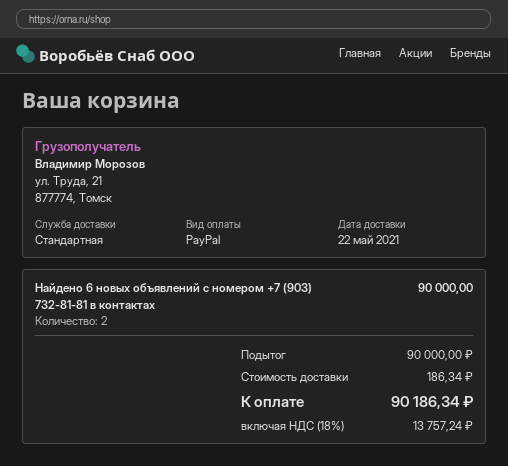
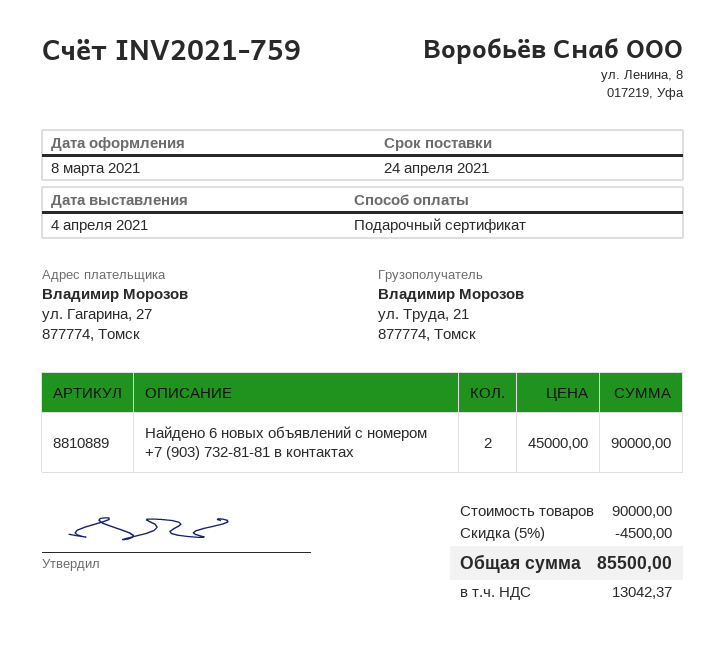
delivery date: 2021-05-22 -> 2021-04-24
payment method: PayPal -> gift card
discount: none -> 5% = 4500.00
shipping: 186.34 -> none
tax: 13757.24 -> 13042.37
total: 90186.34 -> 85500.00

